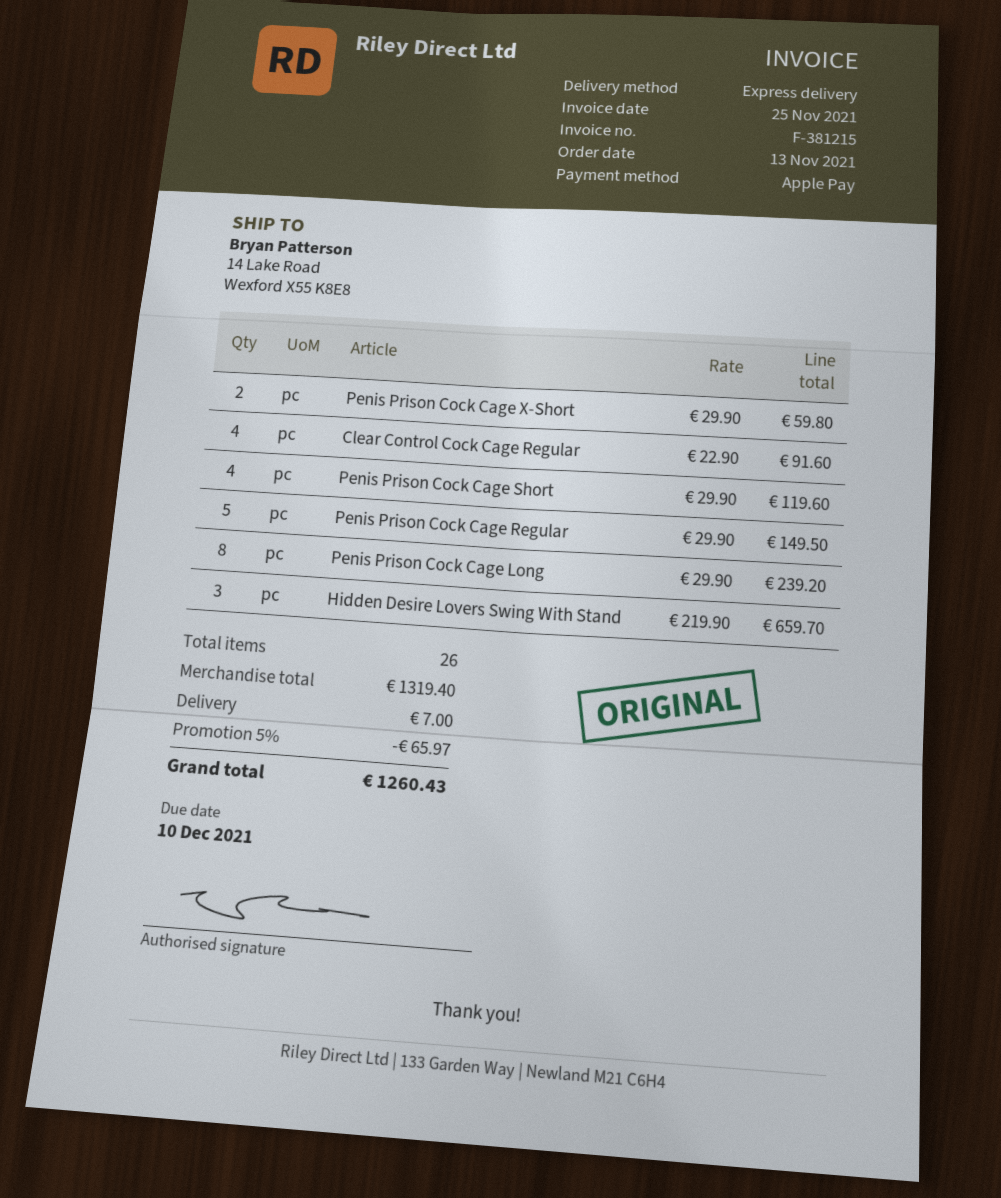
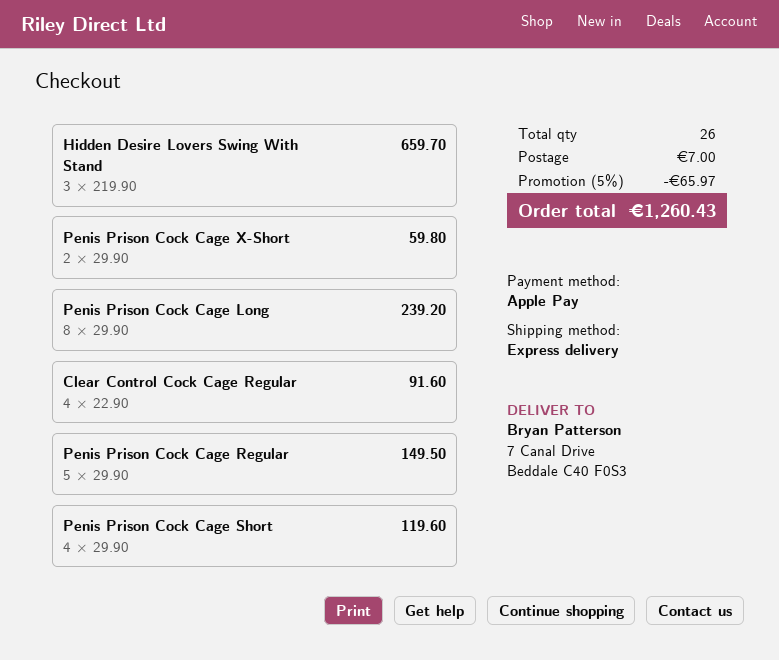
ship to: 14 Lake Road, Wexford X55 K8E8 -> 7 Canal Drive, Beddale C40 F0S3

